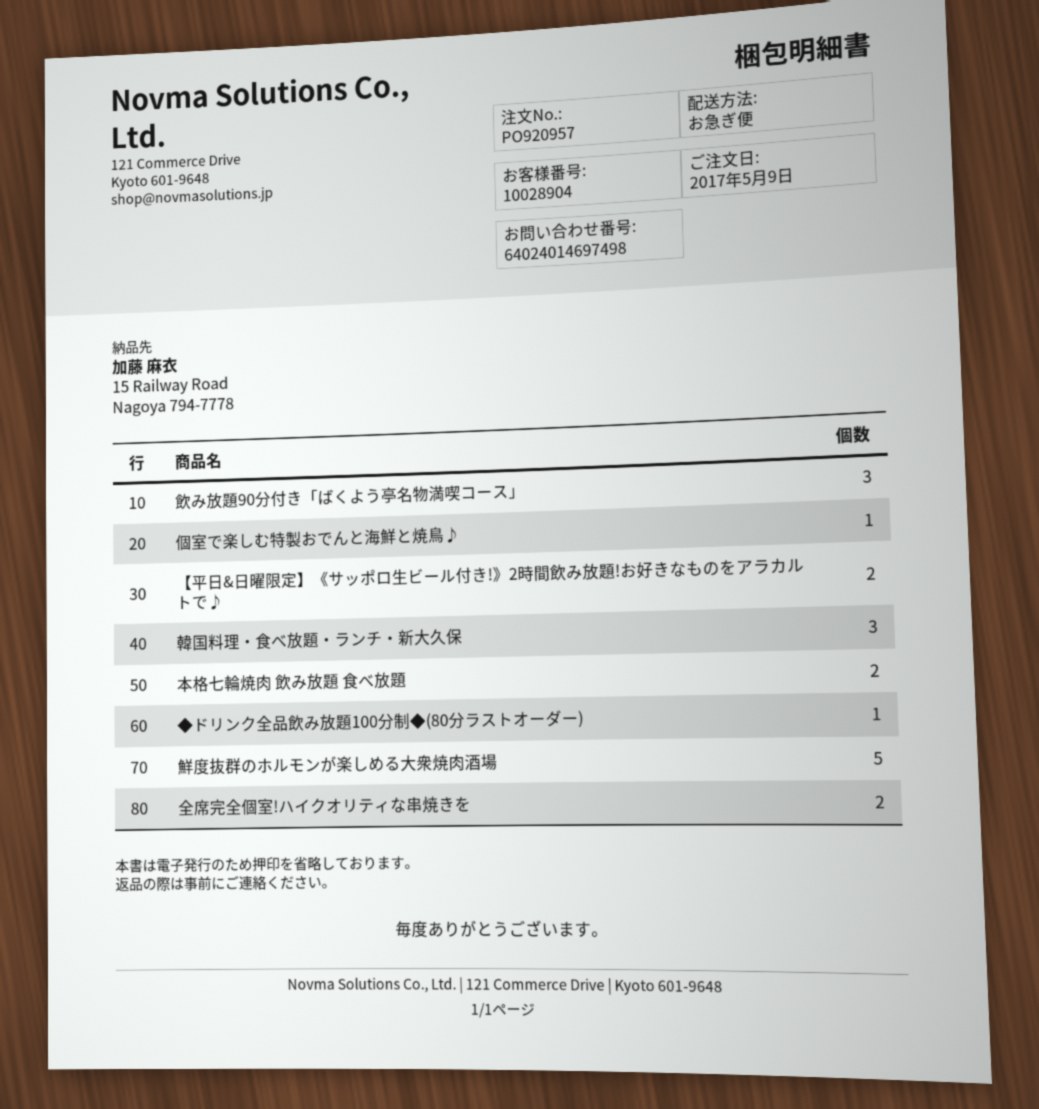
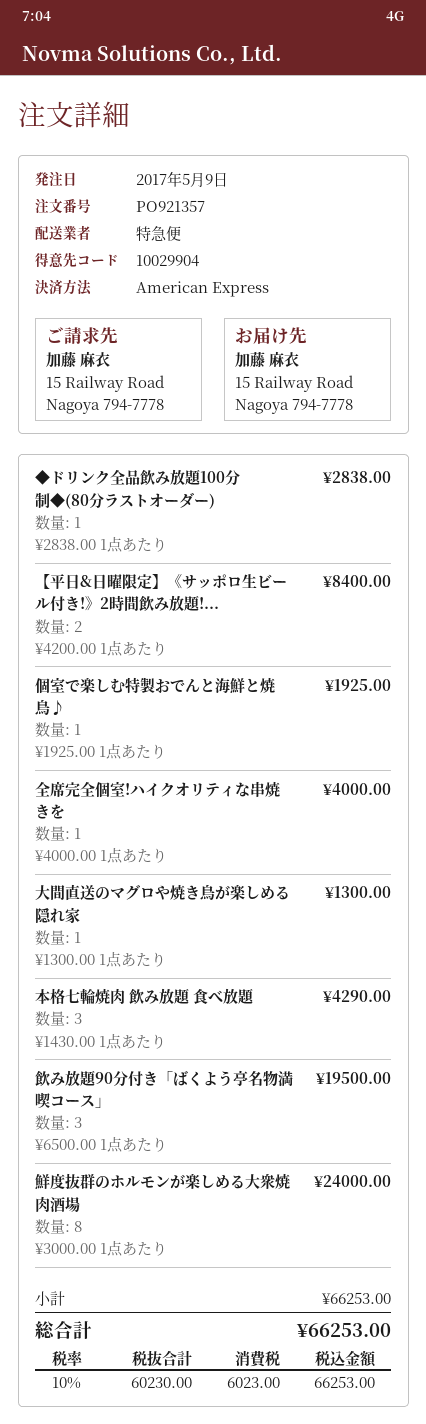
order number: PO920957 -> PO921357
customer number: 10028904 -> 10029904
韓国料理・食べ放題・ランチ・新大久保: 3 -> none
本格七輪焼肉 飲み放題 食べ放題: 2 -> 3
鮮度抜群のホルモンが楽しめる大衆焼肉酒場: 5 -> 8
全席完全個室!ハイクオリティな串焼きを: 2 -> 1
大間直送のマグロや焼き鳥が楽しめる隠れ家: none -> 1

